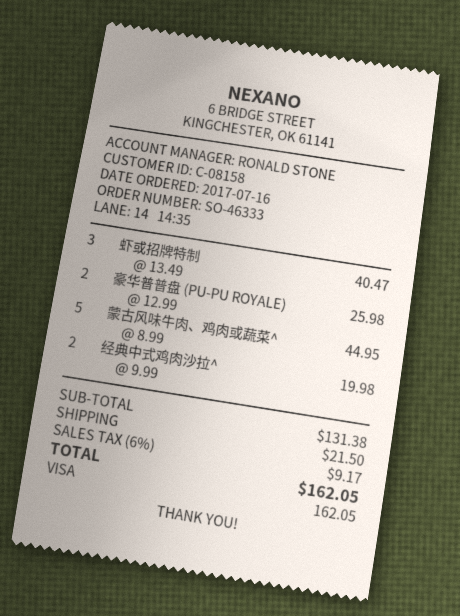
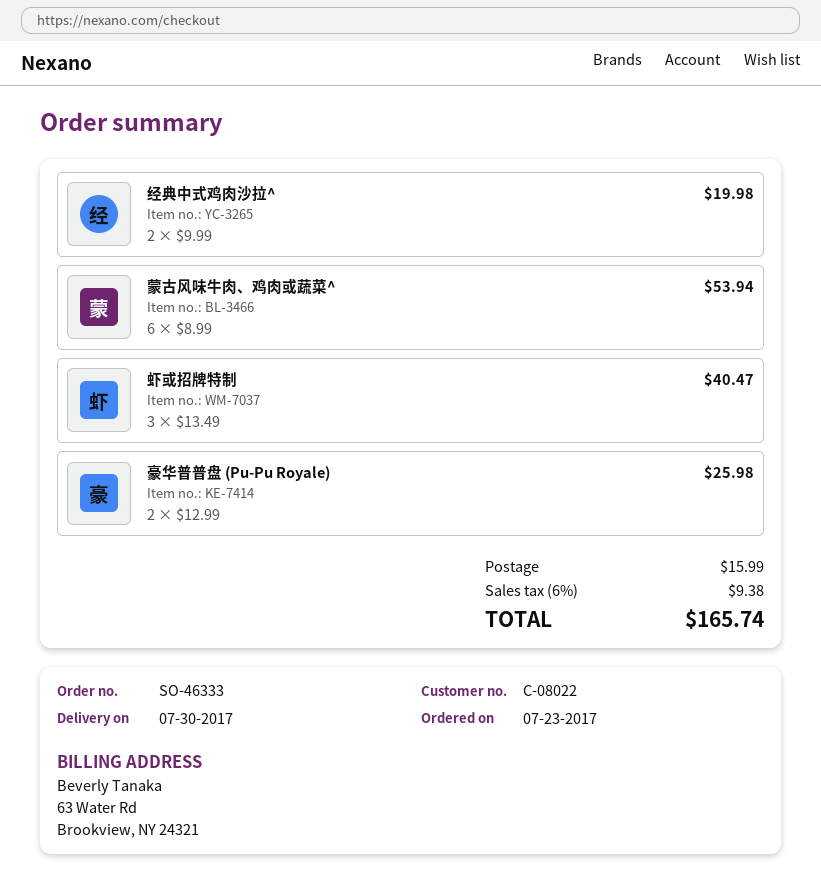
order date: 2017-07-16 -> 2017-07-23
customer number: C-08158 -> C-08022
蒙古风味牛肉、鸡肉或蔬菜^: 5 x 8.99 = 44.95 -> 6 x 8.99 = 53.94
shipping: 21.50 -> 15.99
tax: 6% = 9.17 -> 6% = 9.38
total: 162.05 -> 165.74

